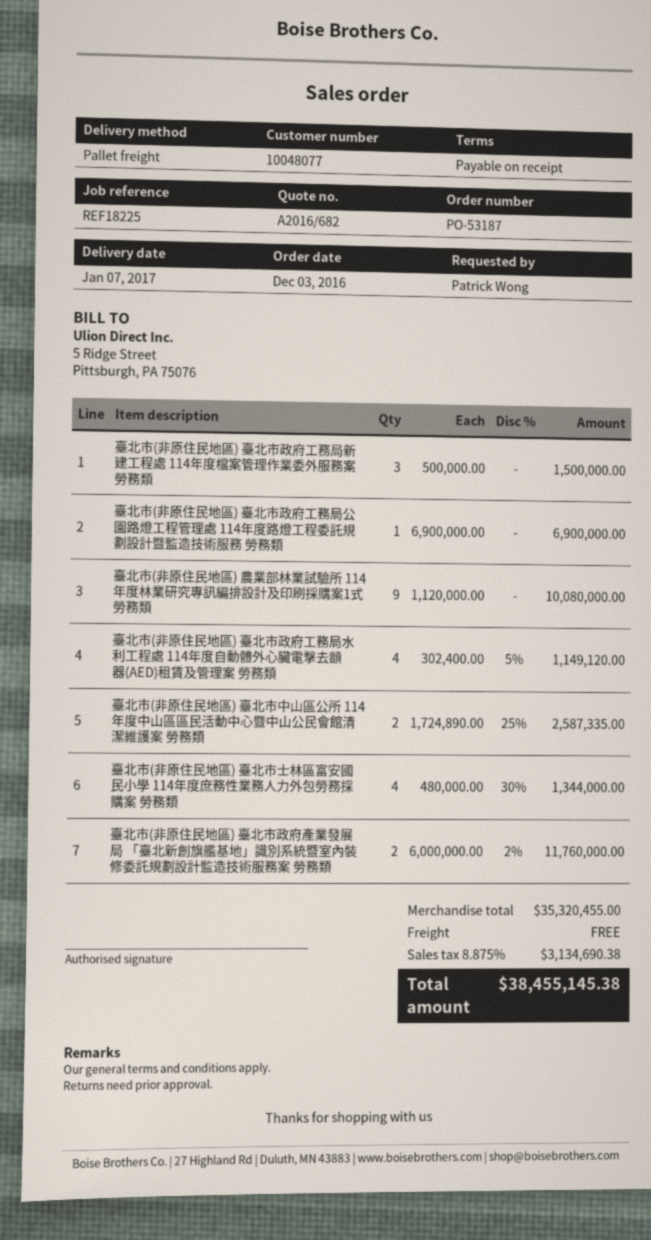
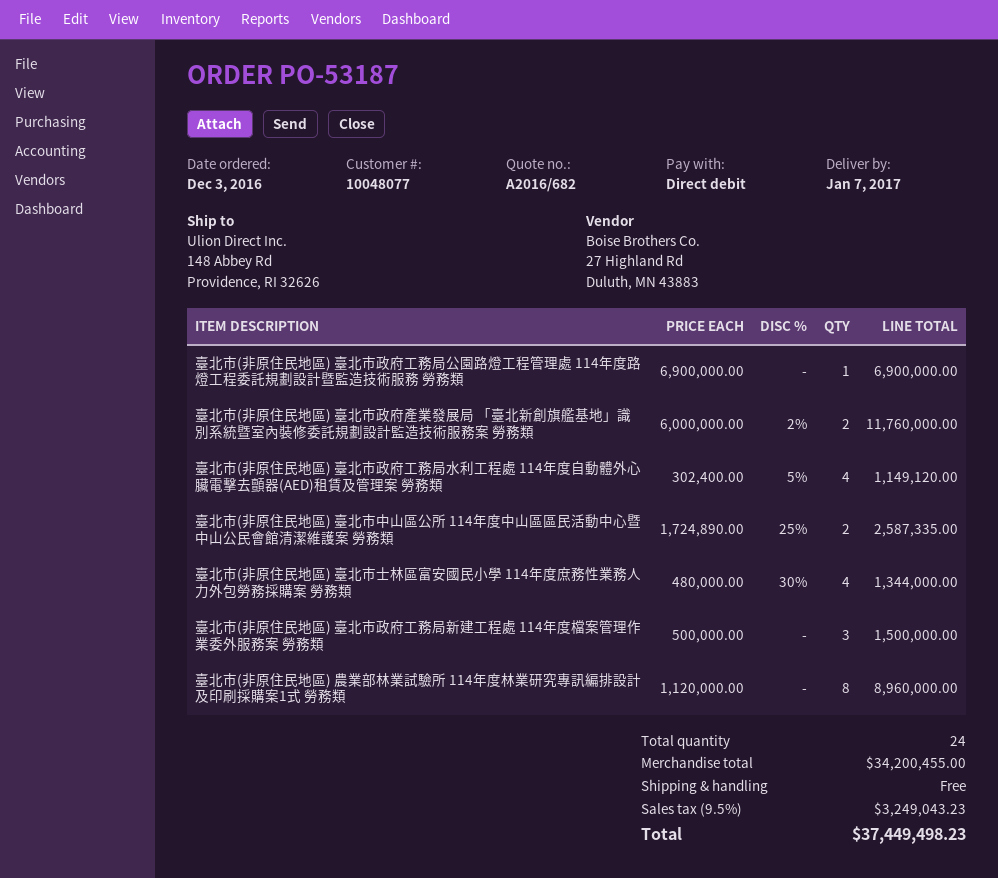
臺北市(非原住民地區) 農業部林業試驗所 114年度林業研究專訊編排設計及印刷採購案1式 勞務類: 9 x 1120000.00 = 10080000.00 -> 8 x 1120000.00 = 8960000.00
subtotal: 35320455.00 -> 34200455.00
tax: 8.875% = 3134690.38 -> 9.5% = 3249043.23
total: 38455145.38 -> 37449498.23

